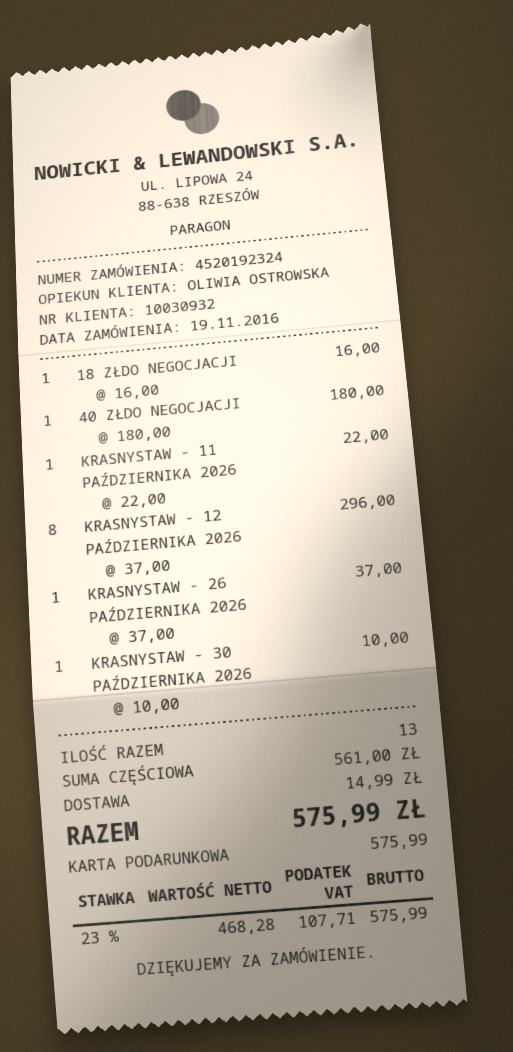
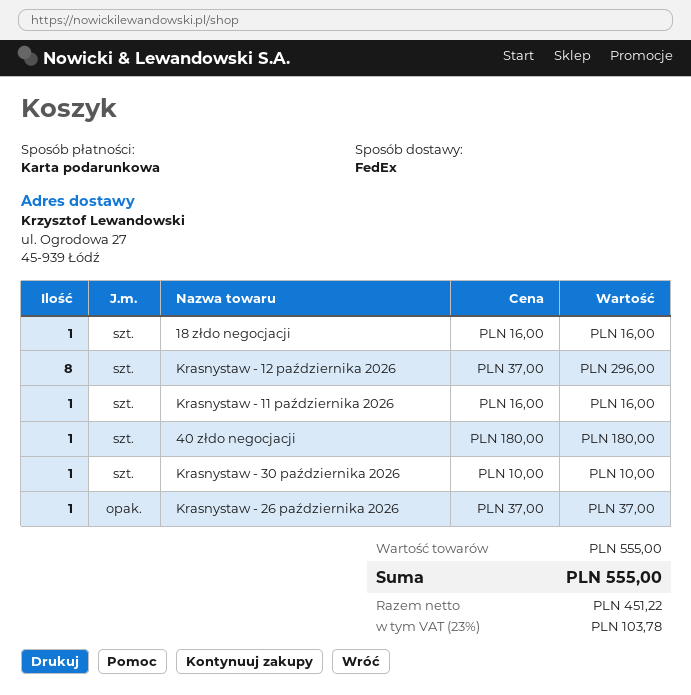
KRASNYSTAW - 11 PAŹDZIERNIKA 2026: 1 x 22.00 = 22.00 -> 1 x 16.00 = 16.00
subtotal: 561.00 -> 555.00
shipping: 14.99 -> none
net: 468.28 -> 451.22
tax: 23% = 107.71 -> 23% = 103.78
total: 575.99 -> 555.00

